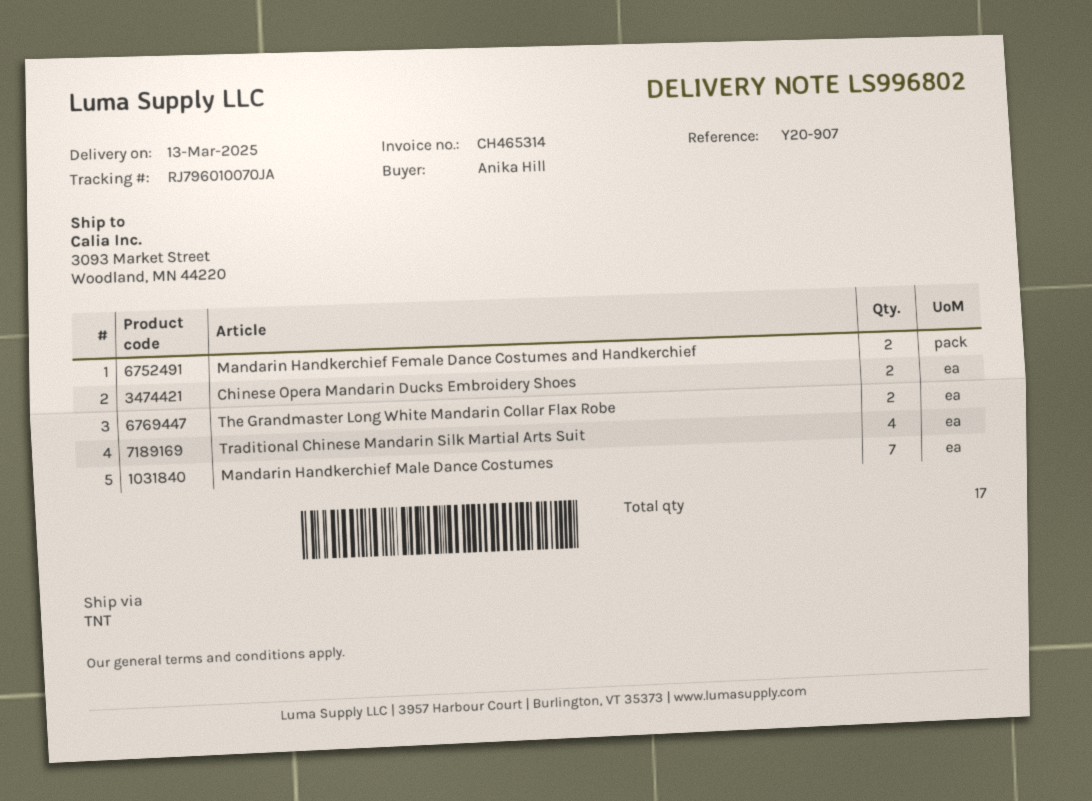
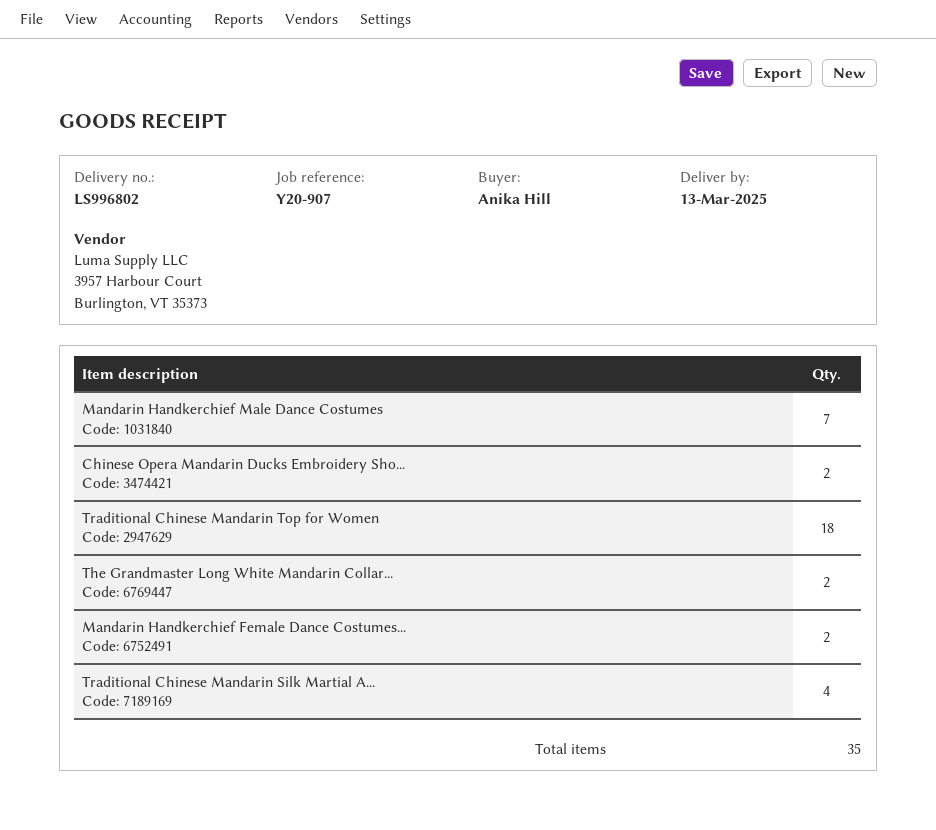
Traditional Chinese Mandarin Top for Women: none -> 18
total quantity: 17 -> 35

